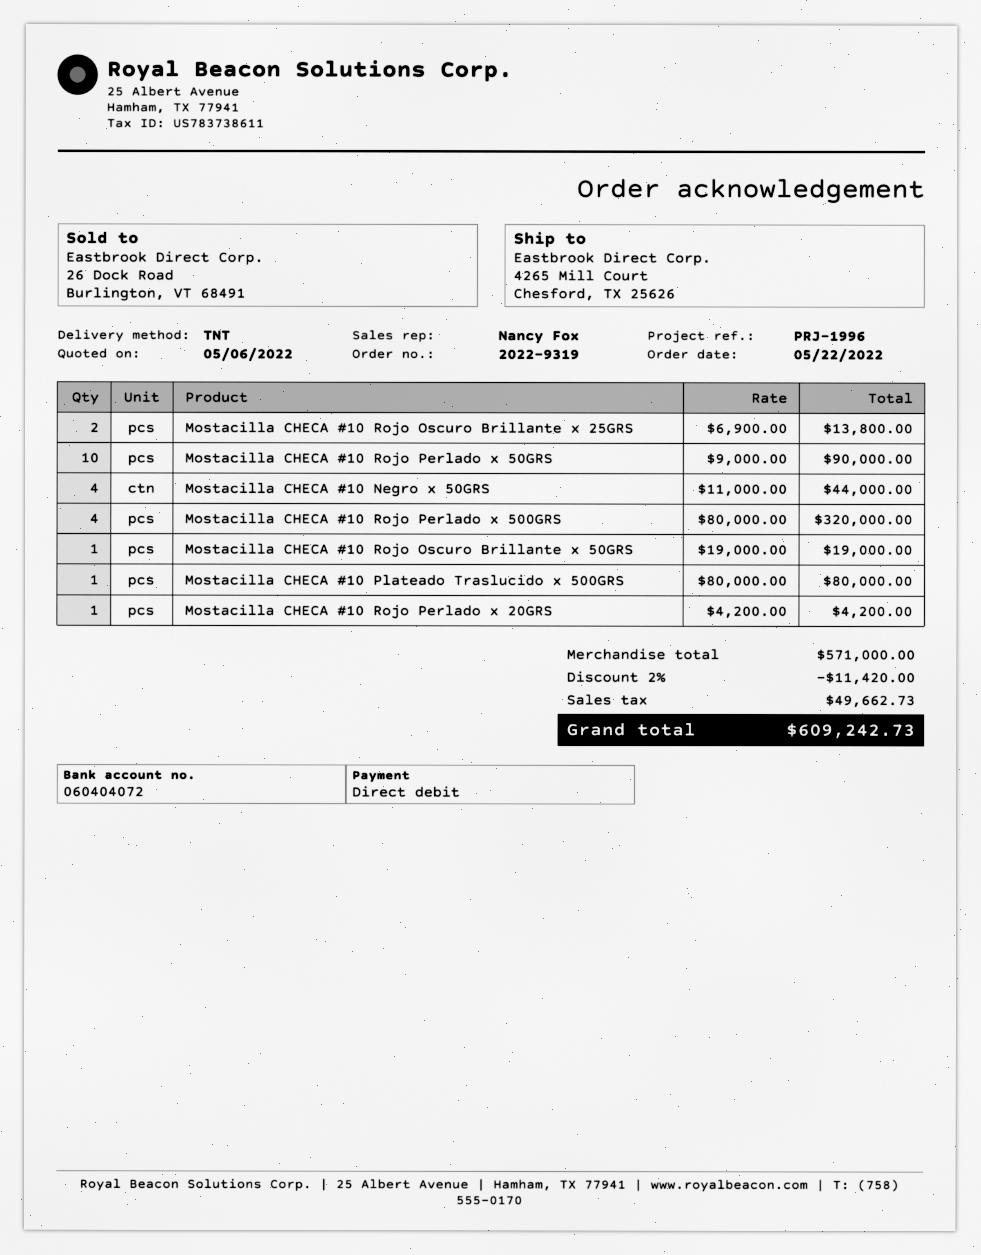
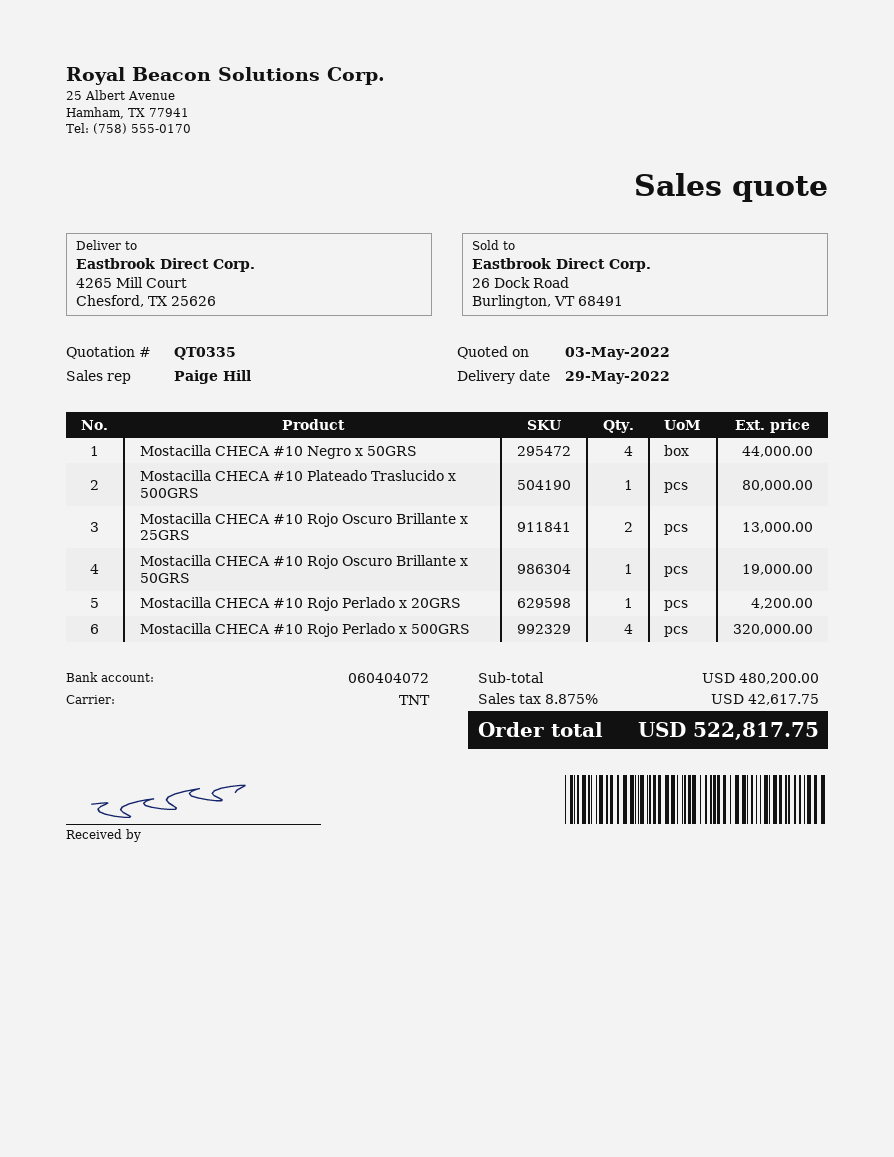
quote date: 2022-05-06 -> 2022-05-03
sales rep: Nancy Fox -> Paige Hill
Mostacilla CHECA #10 Rojo Oscuro Brillante x 25GRS: 2 for 13800.00 -> 2 for 13000.00
Mostacilla CHECA #10 Rojo Perlado x 50GRS: 10 for 90000.00 -> none
subtotal: 571000.00 -> 480200.00
discount: 2% = 11420.00 -> none
tax: 49662.73 -> 42617.75
total: 609242.73 -> 522817.75

